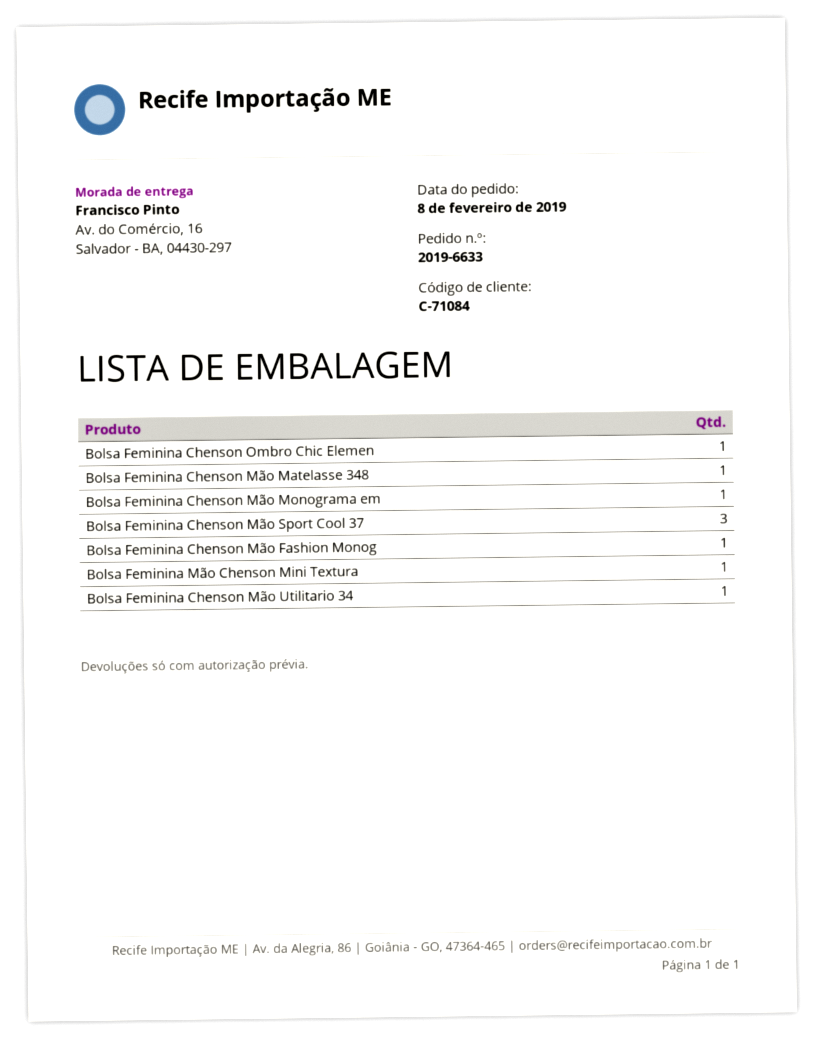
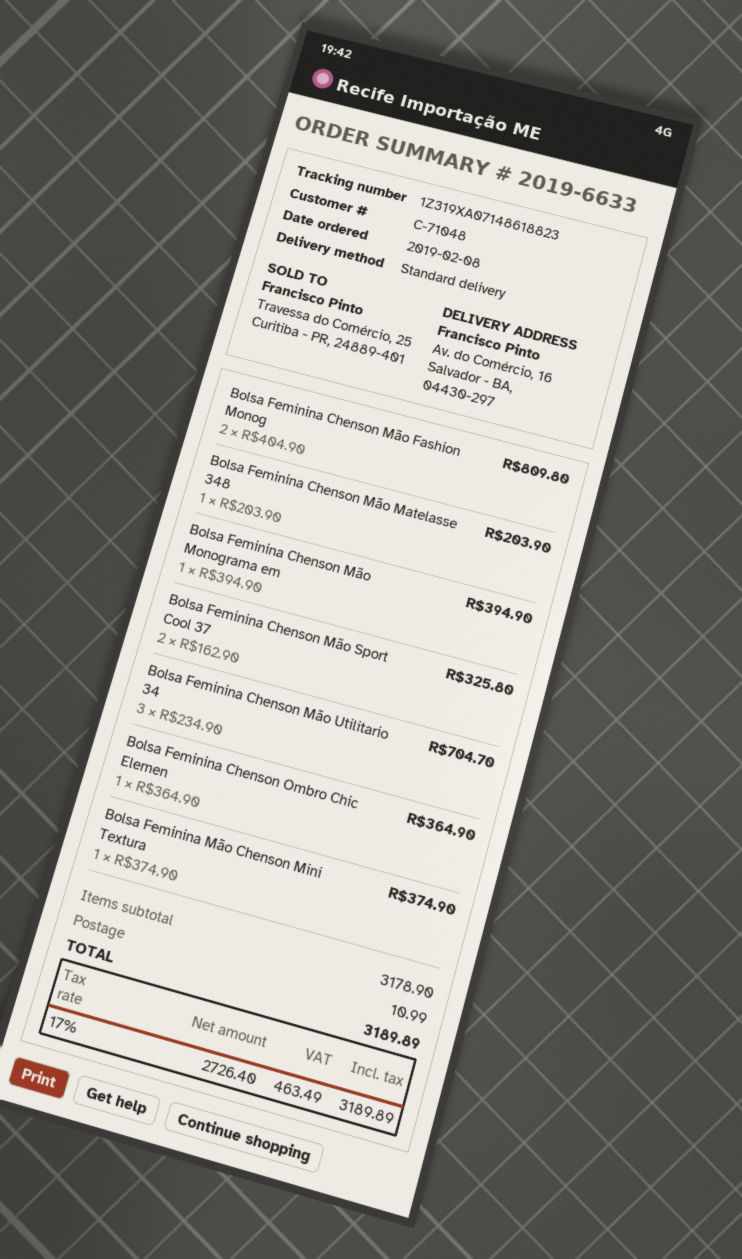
customer number: C-71084 -> C-71048
Bolsa Feminina Chenson Mão Sport Cool 37: 3 -> 2
Bolsa Feminina Chenson Mão Fashion Monog: 1 -> 2
Bolsa Feminina Chenson Mão Utilitario 34: 1 -> 3

